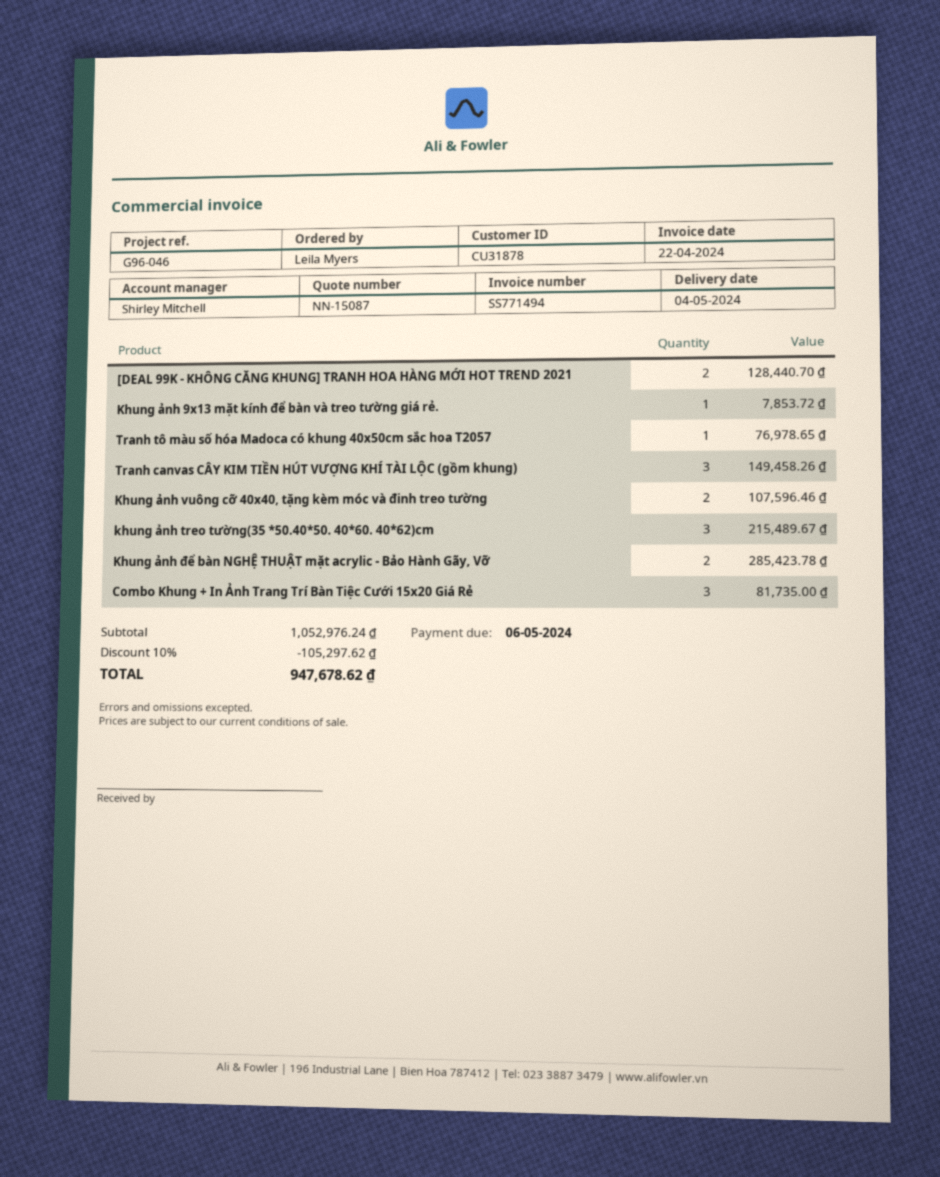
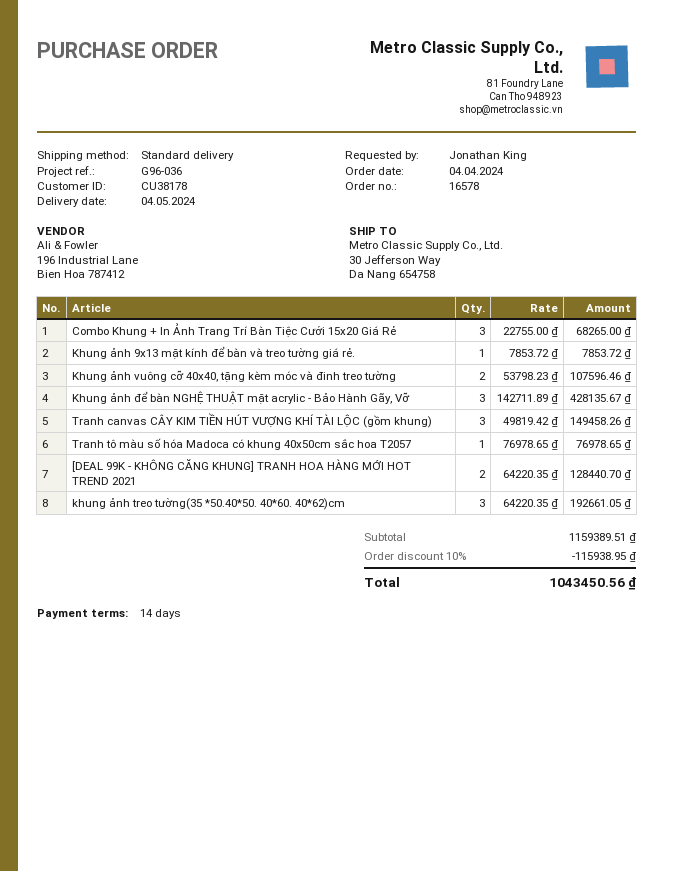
customer number: CU31878 -> CU38178
reference: G96-046 -> G96-036
ordered by: Leila Myers -> Jonathan King
khung ảnh treo tường(35 *50.40*50. 40*60. 40*62)cm: 3 for 215489.67 -> 3 for 192661.05
Khung ảnh để bàn NGHỆ THUẬT mặt acrylic - Bảo Hành Gãy, Vỡ: 2 for 285423.78 -> 3 for 428135.67
Combo Khung + In Ảnh Trang Trí Bàn Tiệc Cưới 15x20 Giá Rẻ: 3 for 81735.00 -> 3 for 68265.00
subtotal: 1052976.24 -> 1159389.51
discount: 10% = 105297.62 -> 10% = 115938.95
total: 947678.62 -> 1043450.56

